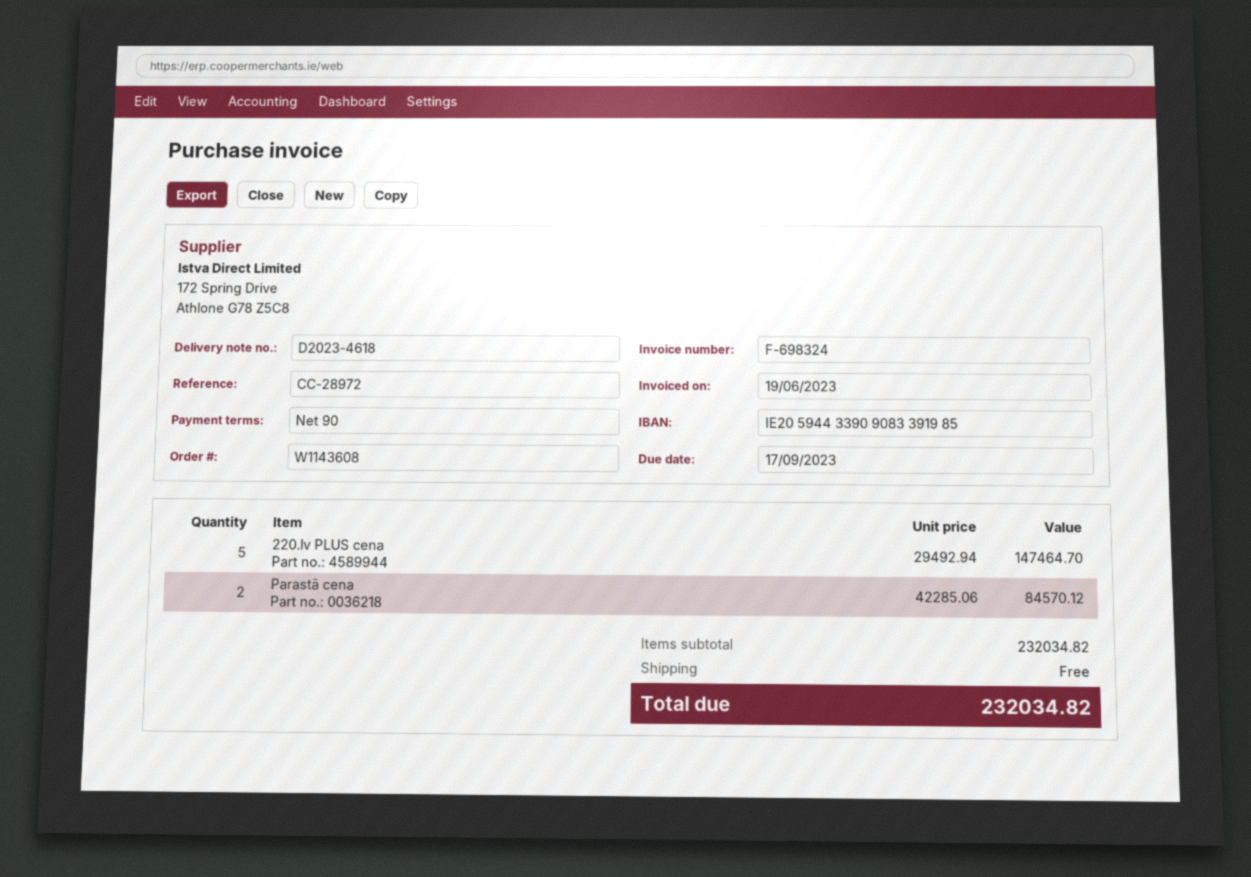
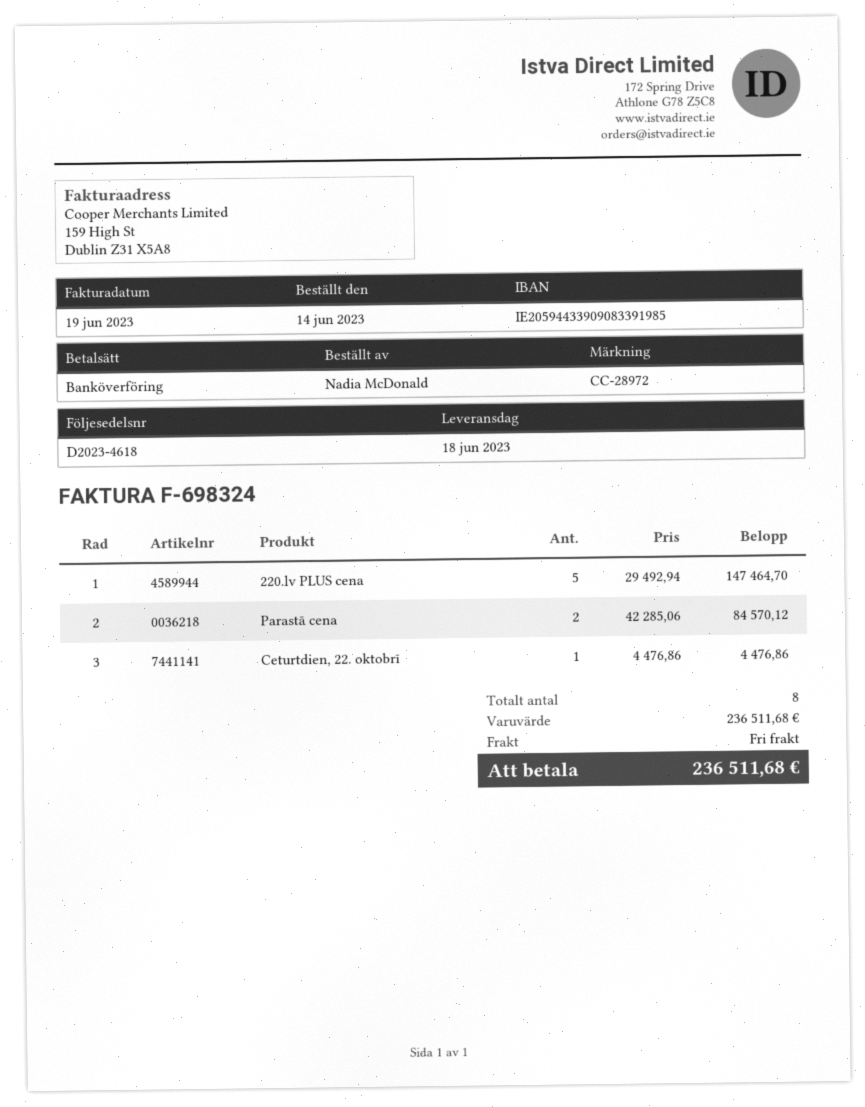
Ceturtdien, 22. oktobrī: none -> 1 x 4476.86 = 4476.86
subtotal: 232034.82 -> 236511.68
total: 232034.82 -> 236511.68

